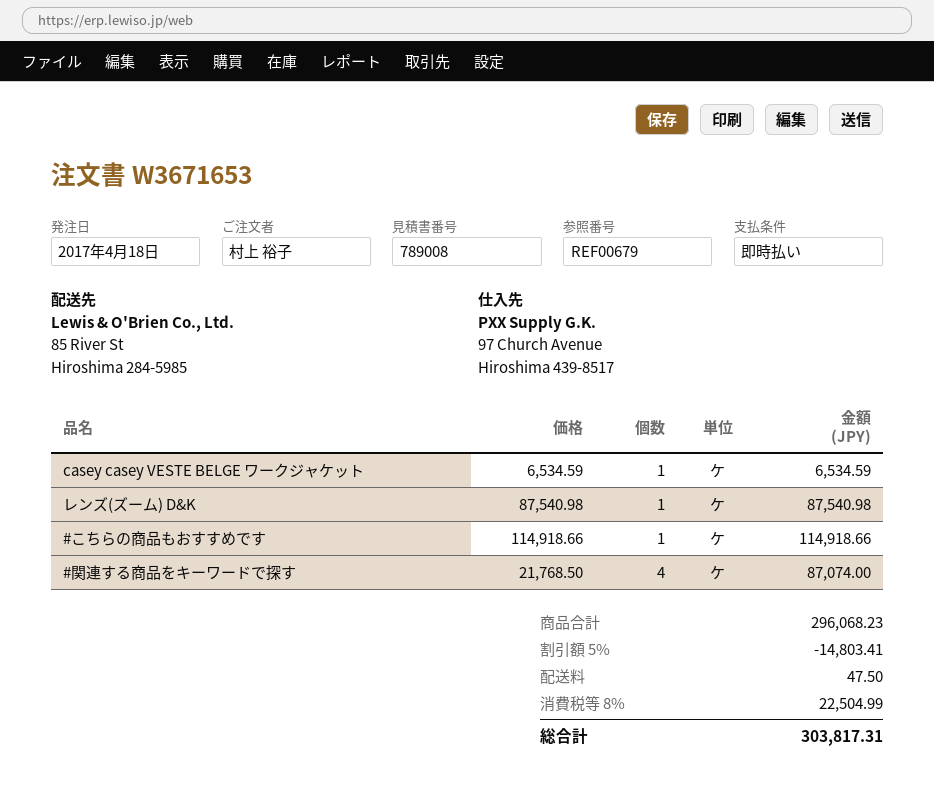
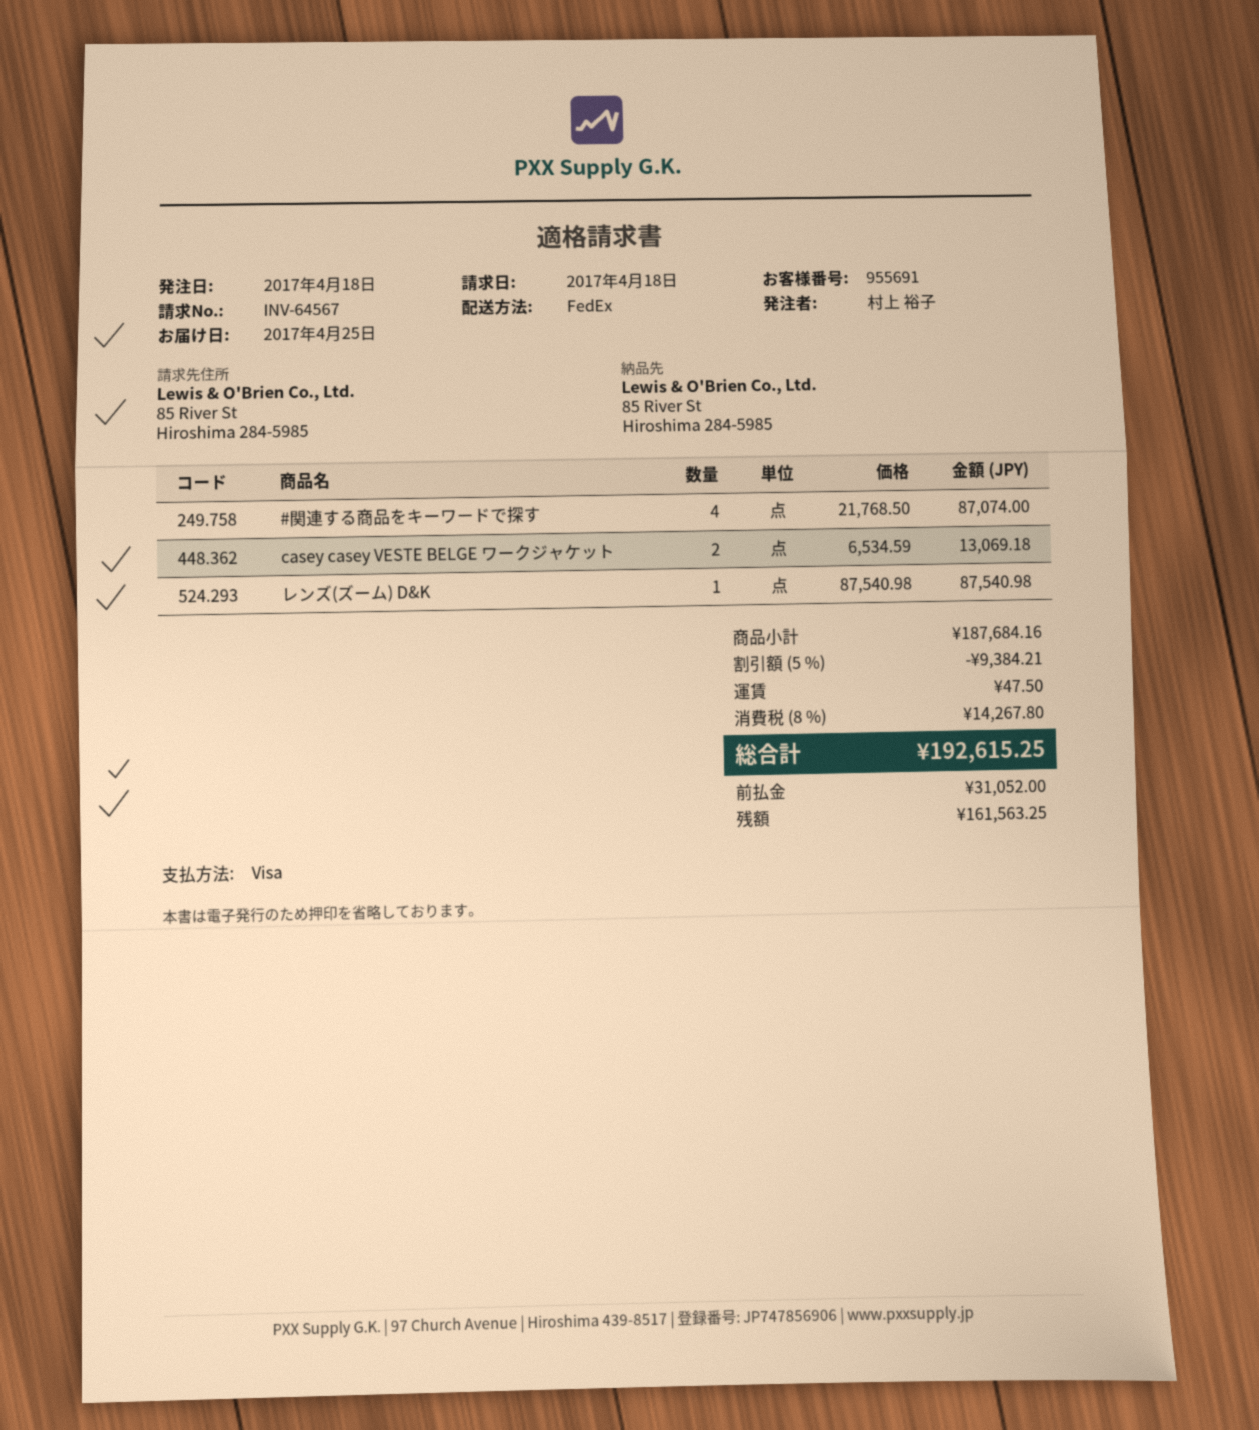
casey casey VESTE BELGE ワークジャケット: 1 x 6534.59 = 6534.59 -> 2 x 6534.59 = 13069.18
#こちらの商品もおすすめです: 1 x 114918.66 = 114918.66 -> none
subtotal: 296068.23 -> 187684.16
discount: 5% = 14803.41 -> 5% = 9384.21
tax: 8% = 22504.99 -> 8% = 14267.80
total: 303817.31 -> 192615.25

